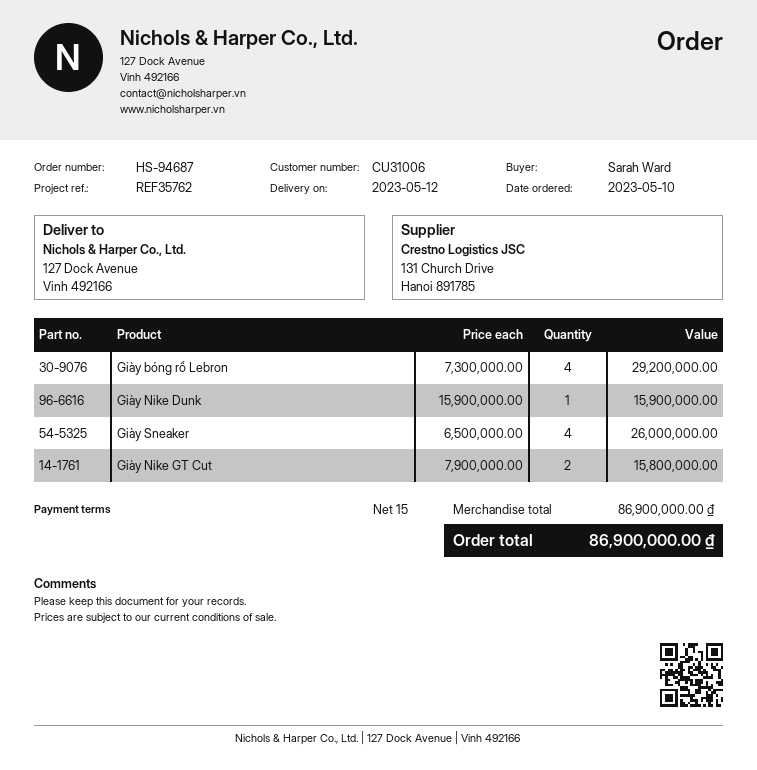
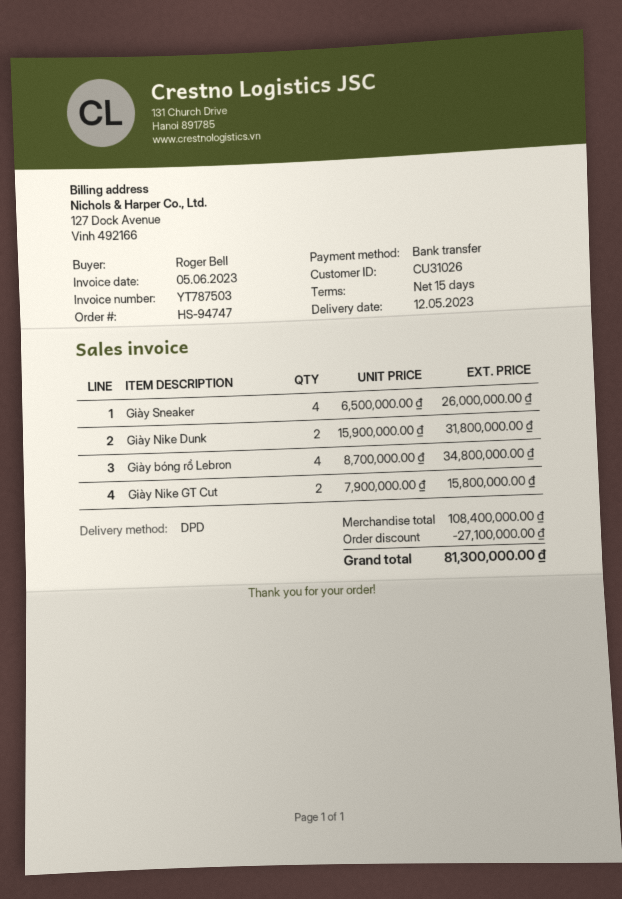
order number: HS-94687 -> HS-94747
customer number: CU31006 -> CU31026
ordered by: Sarah Ward -> Roger Bell
Giày bóng rổ Lebron: 4 x 7300000.00 = 29200000.00 -> 4 x 8700000.00 = 34800000.00
Giày Nike Dunk: 1 x 15900000.00 = 15900000.00 -> 2 x 15900000.00 = 31800000.00
subtotal: 86900000.00 -> 108400000.00
discount: none -> 27100000.00
total: 86900000.00 -> 81300000.00

